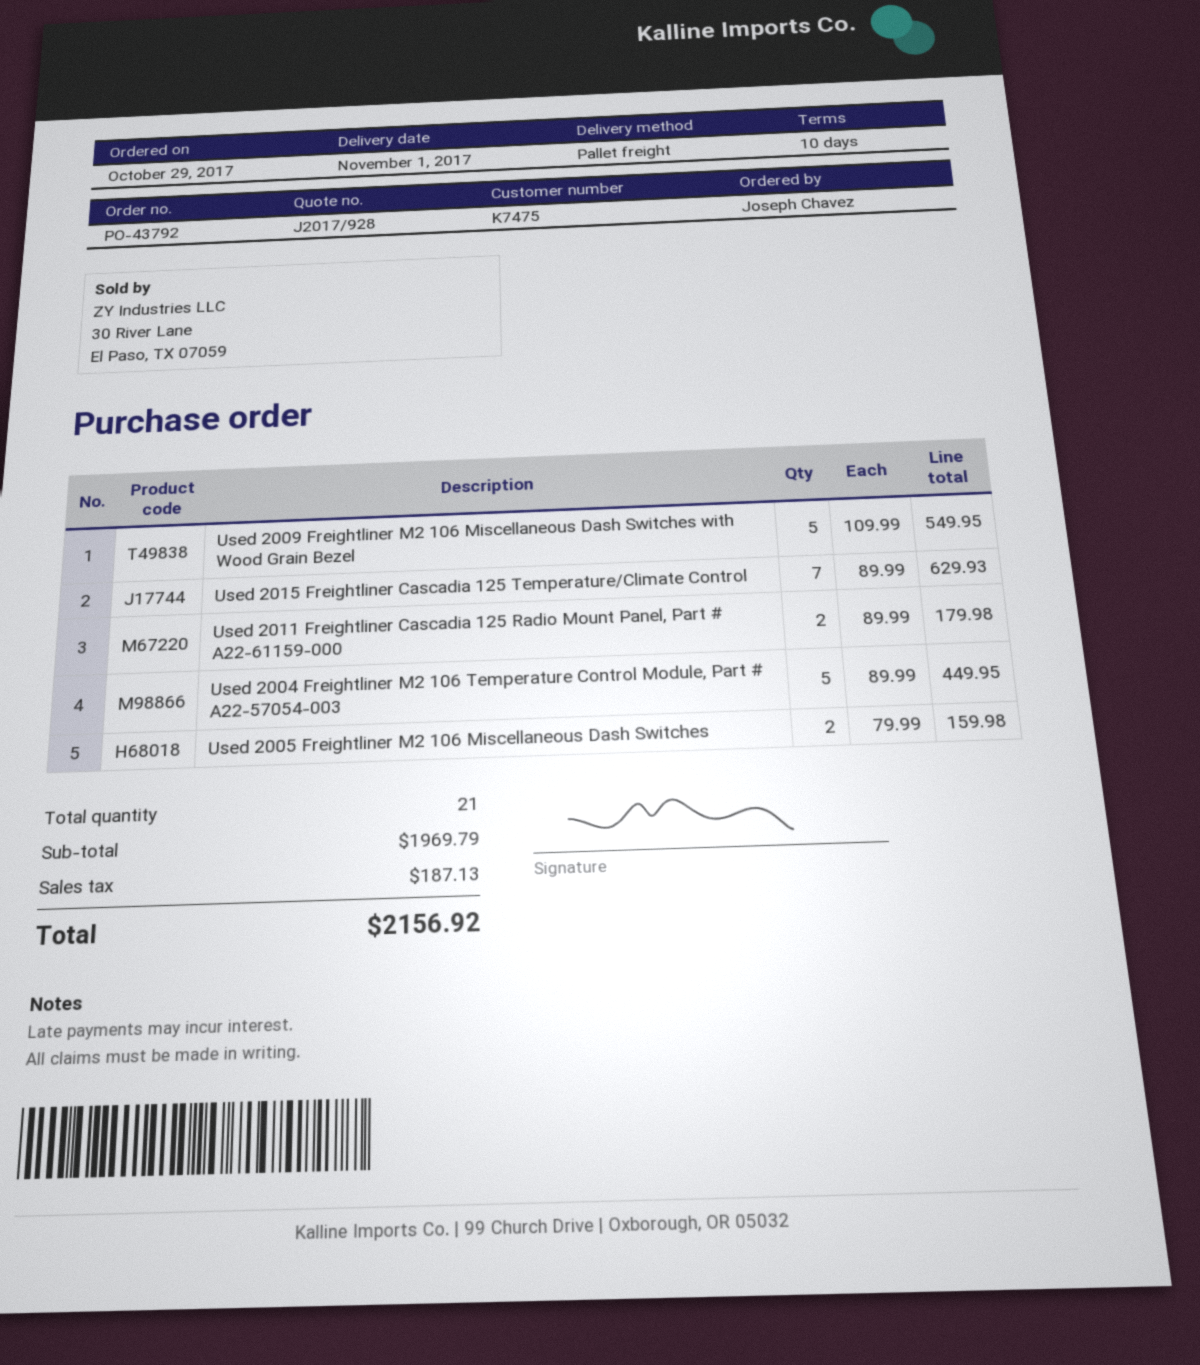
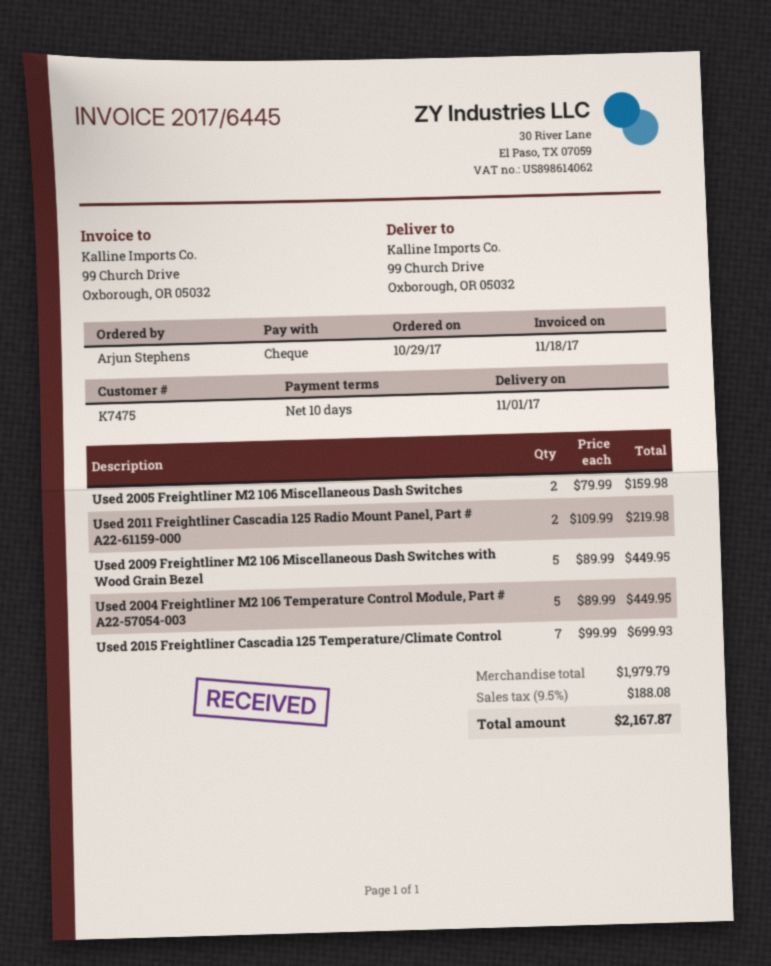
ordered by: Joseph Chavez -> Arjun Stephens
Used 2009 Freightliner M2 106 Miscellaneous Dash Switches with Wood Grain Bezel: 5 x 109.99 = 549.95 -> 5 x 89.99 = 449.95
Used 2015 Freightliner Cascadia 125 Temperature/Climate Control: 7 x 89.99 = 629.93 -> 7 x 99.99 = 699.93
Used 2011 Freightliner Cascadia 125 Radio Mount Panel, Part # A22-61159-000: 2 x 89.99 = 179.98 -> 2 x 109.99 = 219.98
subtotal: 1969.79 -> 1979.79
tax: 187.13 -> 188.08
total: 2156.92 -> 2167.87

